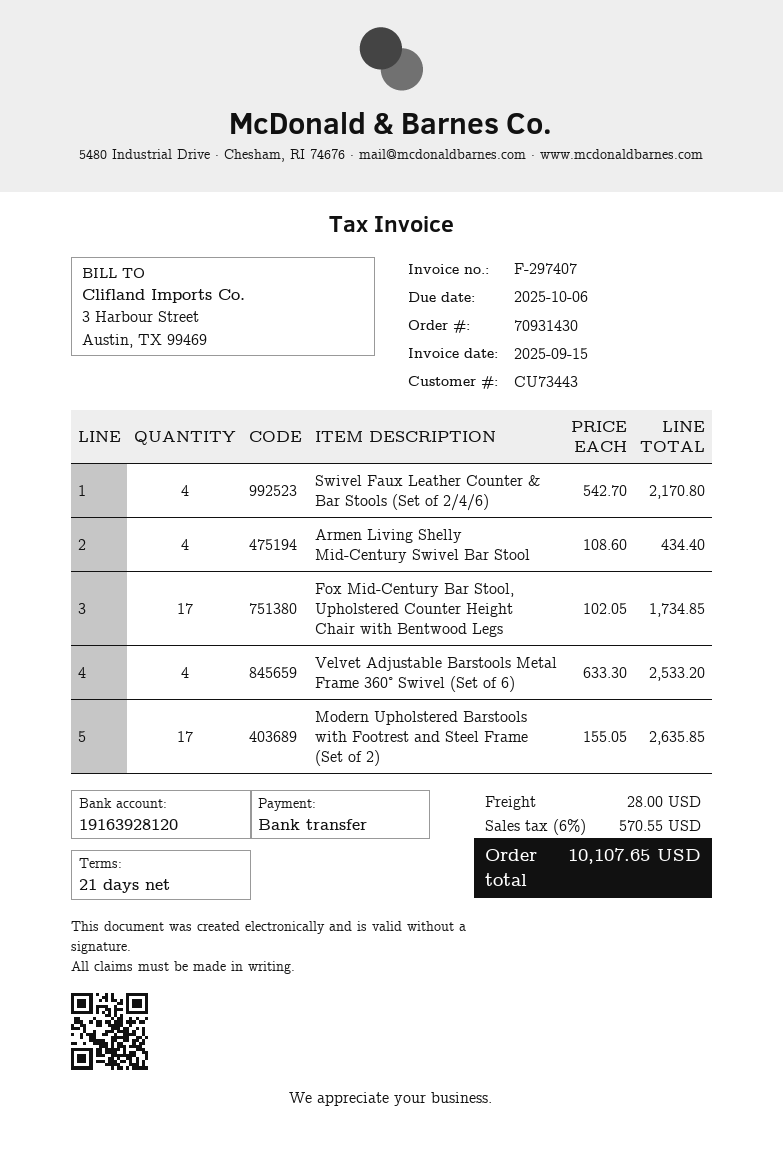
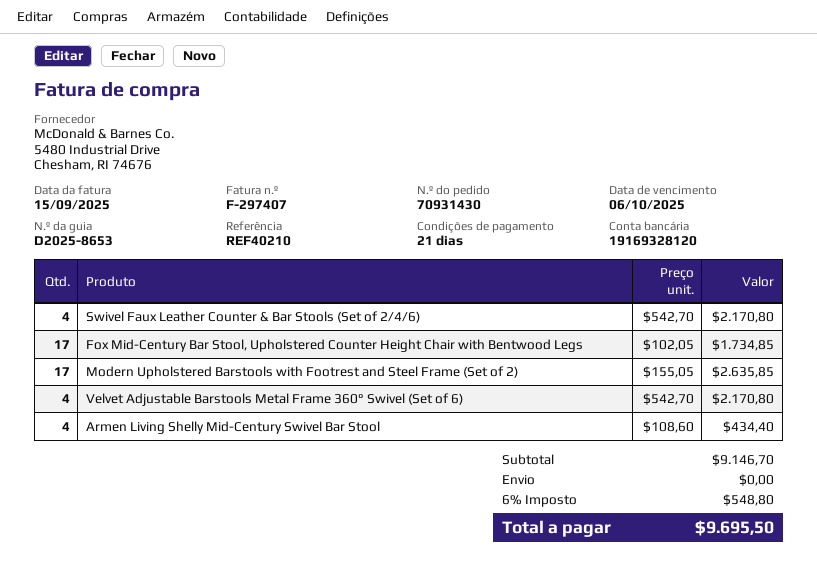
bank account: 19163928120 -> 19169328120
Velvet Adjustable Barstools Metal Frame 360° Swivel (Set of 6): 4 x 633.30 = 2533.20 -> 4 x 542.70 = 2170.80
shipping: 28.00 -> 0.00
tax: 6% = 570.55 -> 6% = 548.80
total: 10107.65 -> 9695.50

